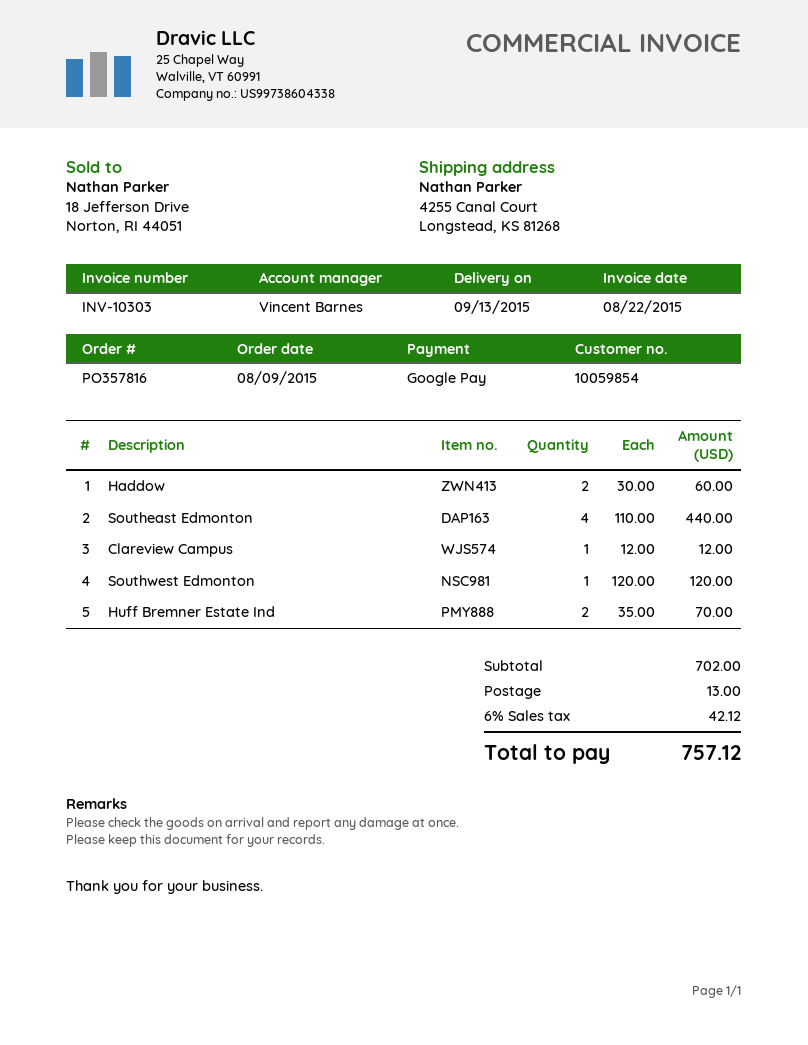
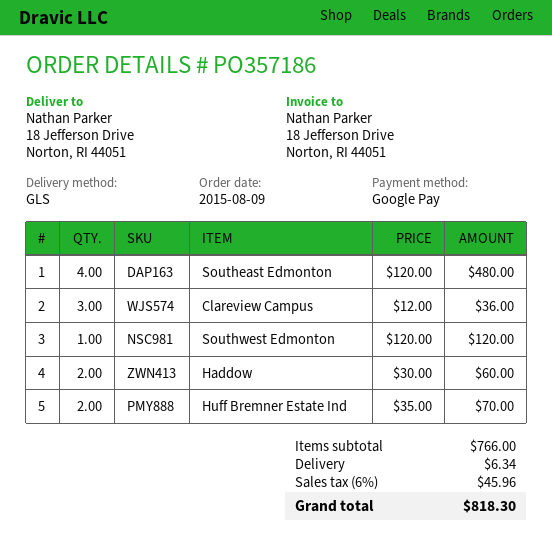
order number: PO357816 -> PO357186
ship to: 4255 Canal Court, Longstead, KS 81268 -> 18 Jefferson Drive, Norton, RI 44051
Southeast Edmonton: 4 x 110.00 = 440.00 -> 4 x 120.00 = 480.00
Clareview Campus: 1 x 12.00 = 12.00 -> 3 x 12.00 = 36.00
subtotal: 702.00 -> 766.00
shipping: 13.00 -> 6.34
tax: 6% = 42.12 -> 6% = 45.96
total: 757.12 -> 818.30

